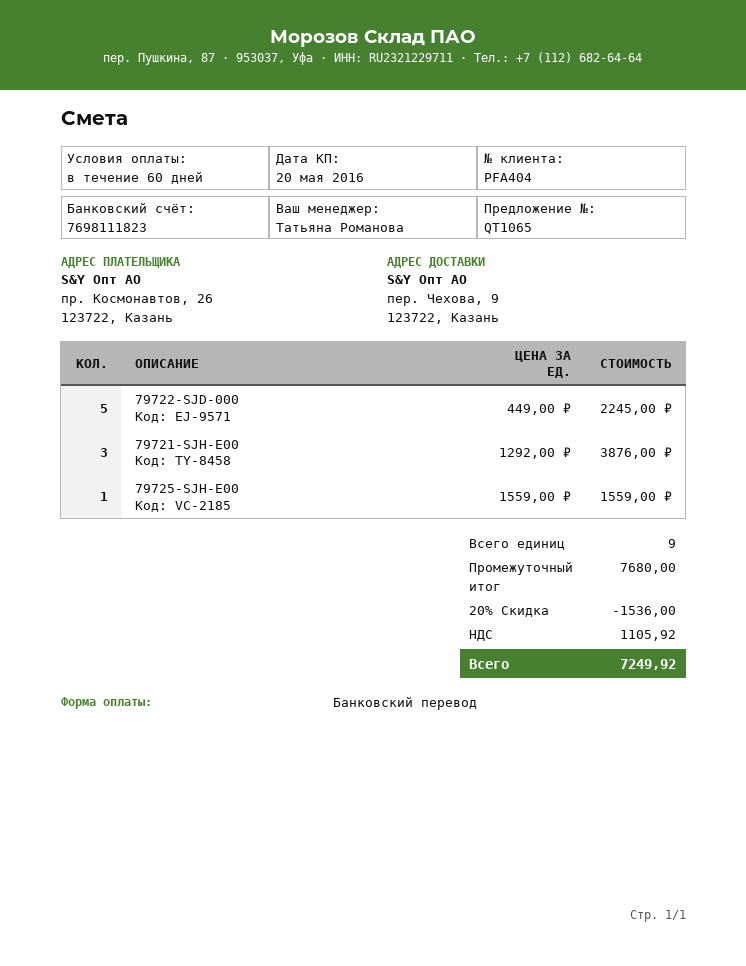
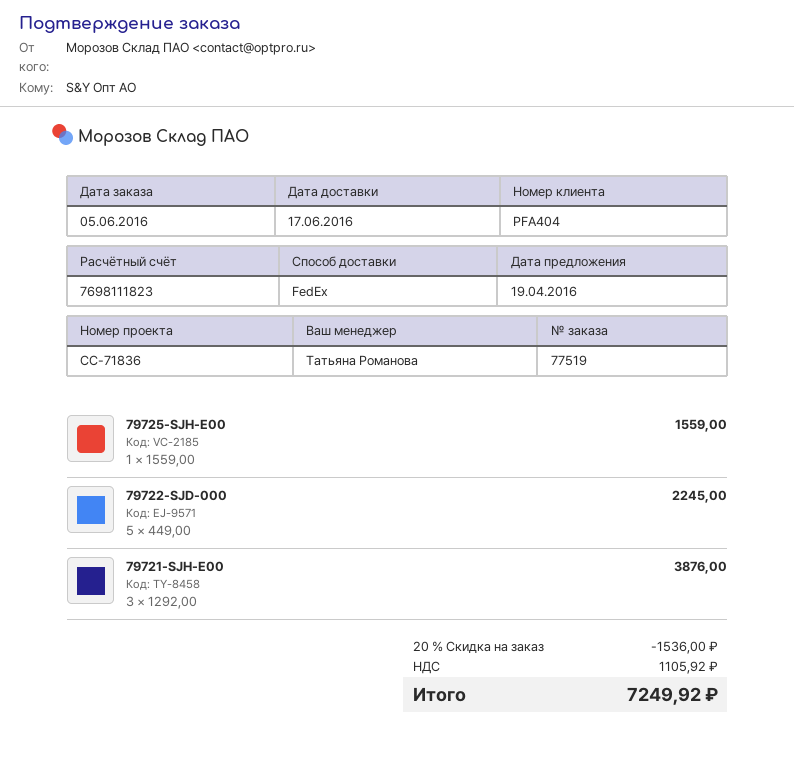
quote date: 2016-05-20 -> 2016-04-19

